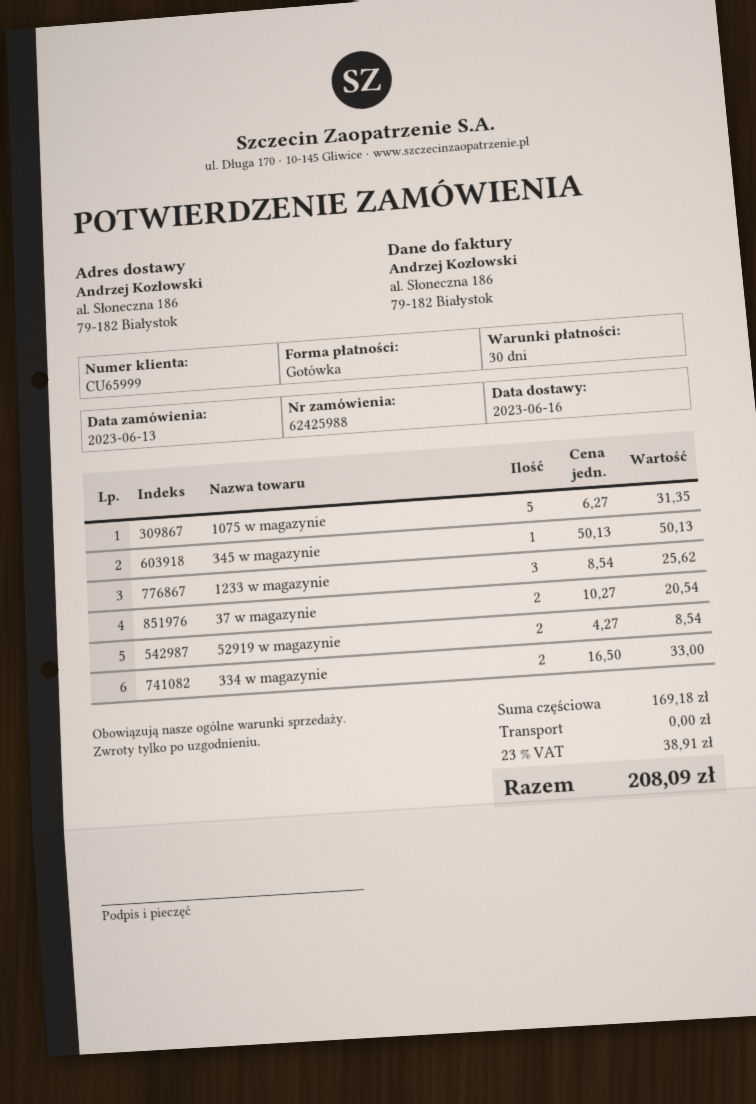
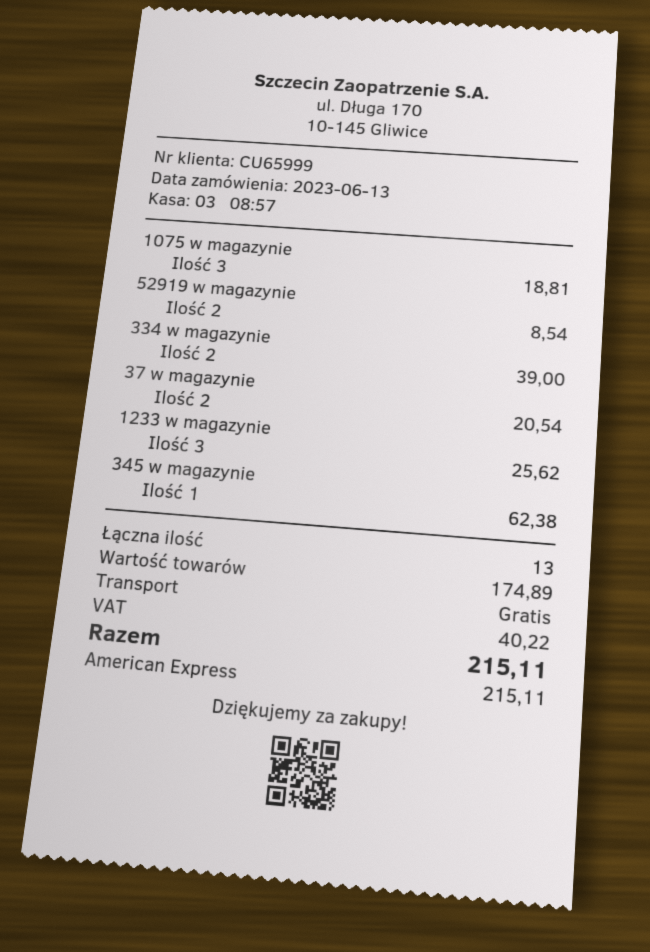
payment method: cash -> American Express
1075 w magazynie: 5 for 31.35 -> 3 for 18.81
345 w magazynie: 1 for 50.13 -> 1 for 62.38
334 w magazynie: 2 for 33.00 -> 2 for 39.00
subtotal: 169.18 -> 174.89
tax: 38.91 -> 40.22
total: 208.09 -> 215.11

